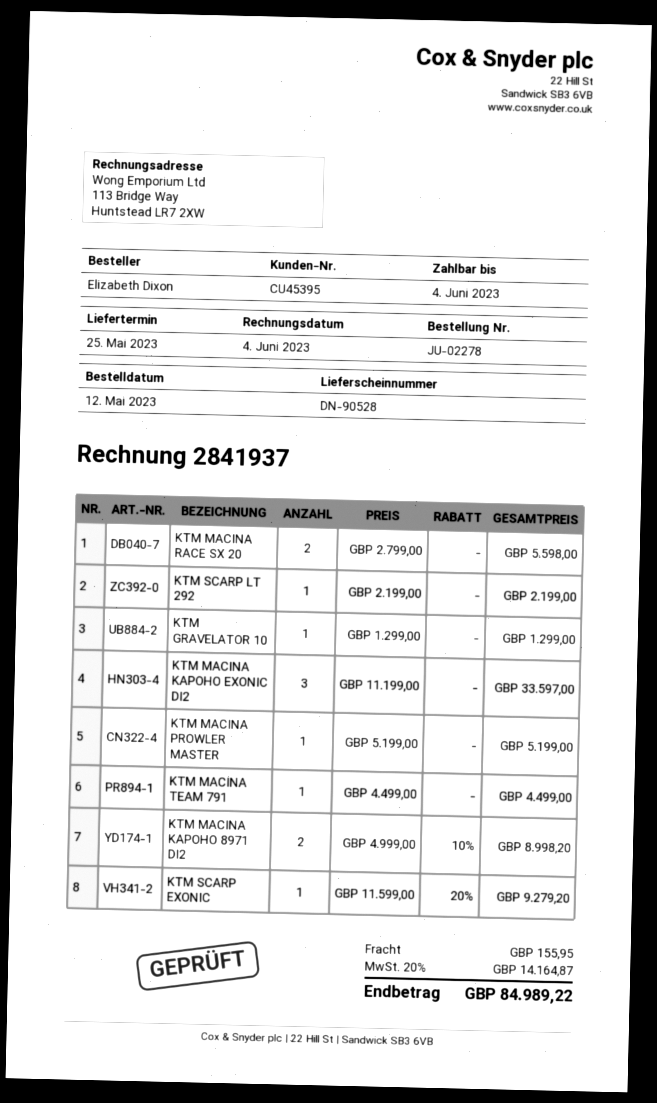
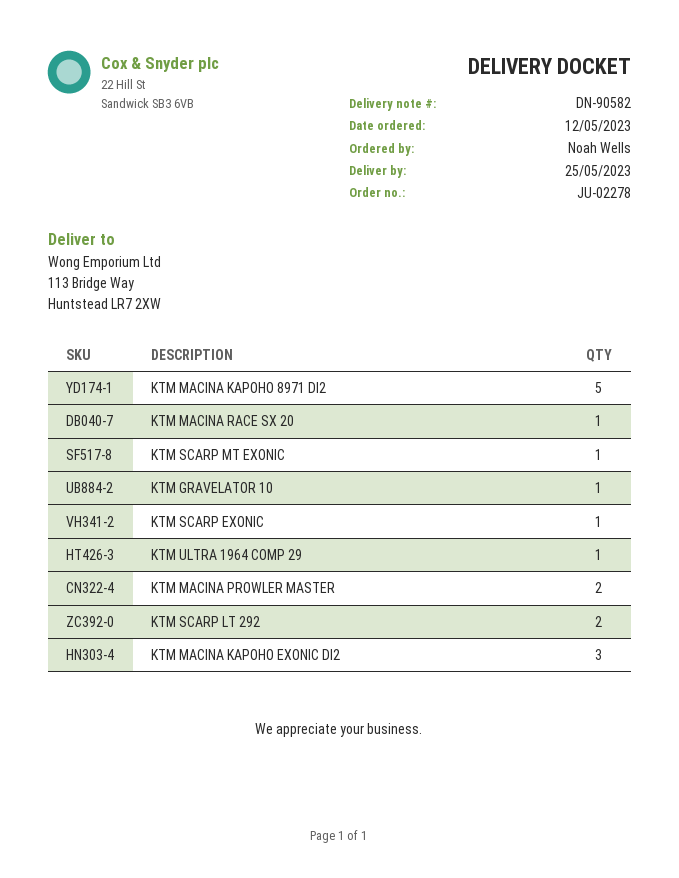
delivery note number: DN-90528 -> DN-90582
ordered by: Elizabeth Dixon -> Noah Wells
KTM MACINA RACE SX 20: 2 -> 1
KTM SCARP LT 292: 1 -> 2
KTM MACINA PROWLER MASTER: 1 -> 2
KTM MACINA TEAM 791: 1 -> none
KTM MACINA KAPOHO 8971 DI2: 2 -> 5
KTM SCARP MT EXONIC: none -> 1
KTM ULTRA 1964 COMP 29: none -> 1

